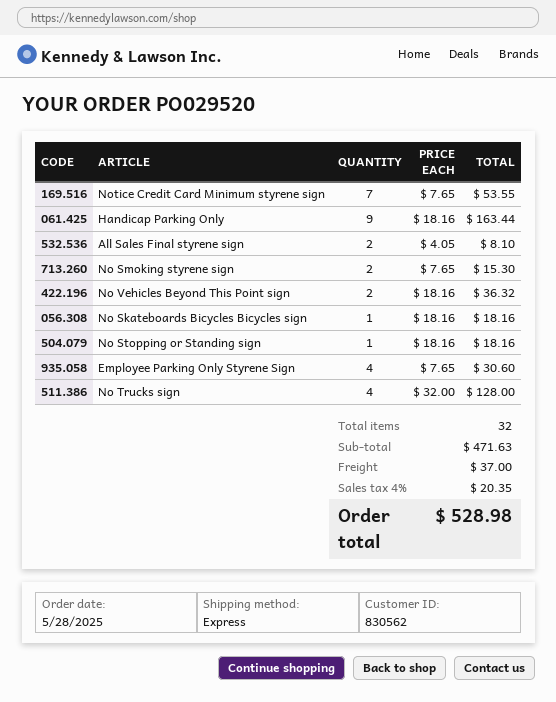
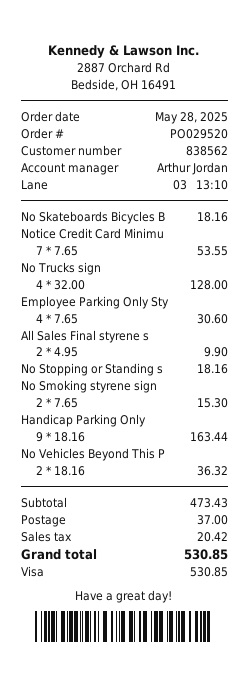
customer number: 830562 -> 838562
All Sales Final styrene sign: 2 x 4.05 = 8.10 -> 2 x 4.95 = 9.90
subtotal: 471.63 -> 473.43
tax: 20.35 -> 20.42
total: 528.98 -> 530.85

